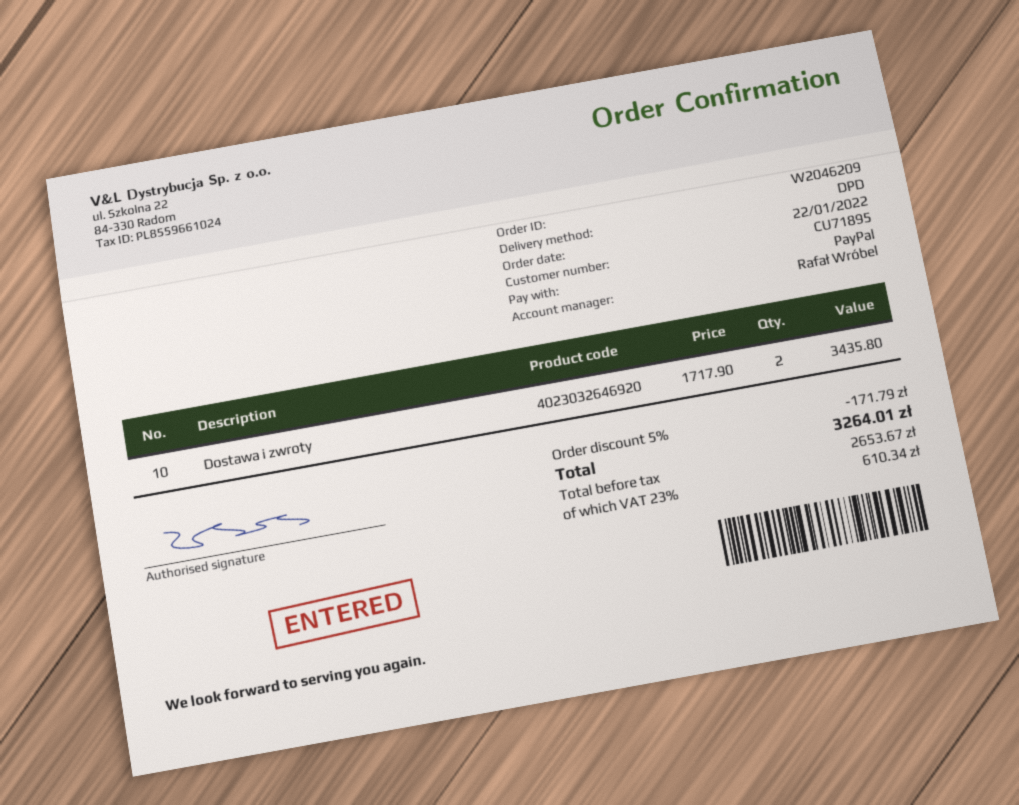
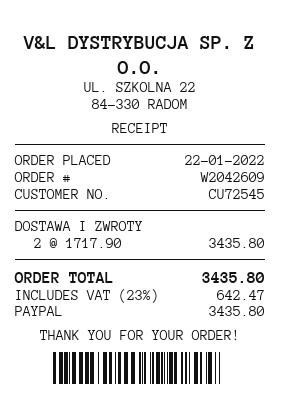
order number: W2046209 -> W2042609
customer number: CU71895 -> CU72545
discount: 5% = 171.79 -> none
tax: 23% = 610.34 -> 23% = 642.47
total: 3264.01 -> 3435.80

